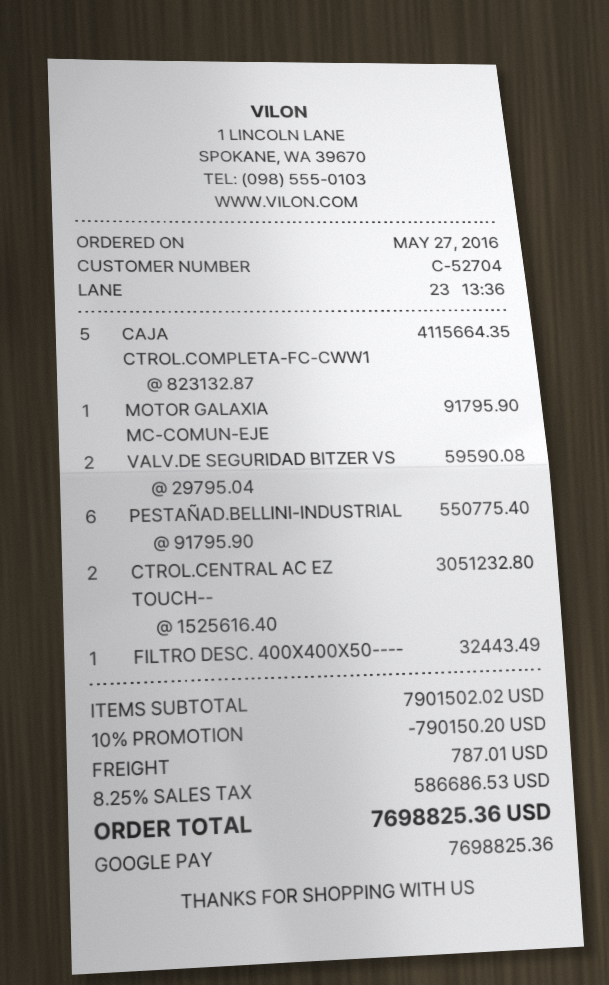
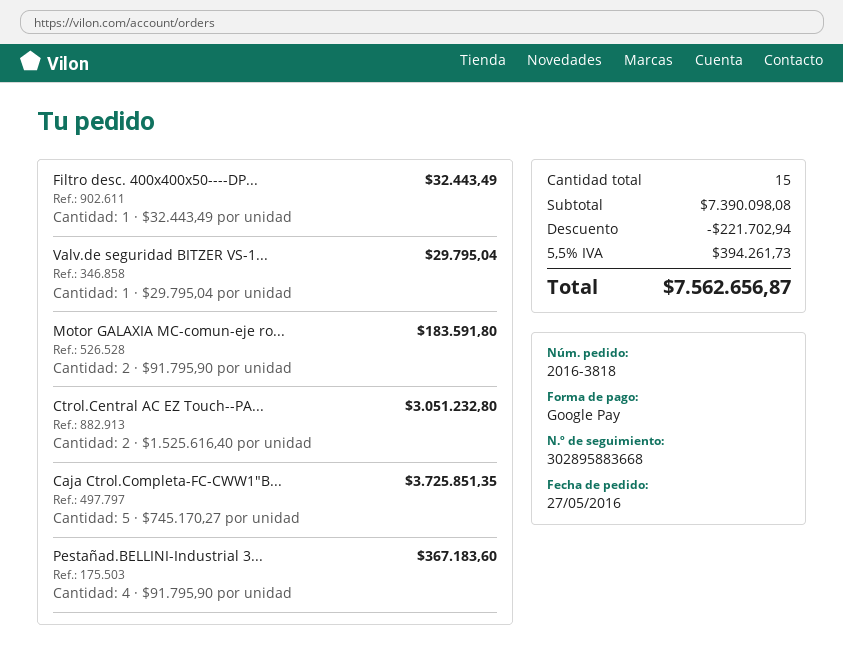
CAJA CTROL.COMPLETA-FC-CWW1: 5 x 823132.87 = 4115664.35 -> 5 x 745170.27 = 3725851.35
MOTOR GALAXIA MC-COMUN-EJE: 1 x 91795.90 = 91795.90 -> 2 x 91795.90 = 183591.80
VALV.DE SEGURIDAD BITZER VS: 2 x 29795.04 = 59590.08 -> 1 x 29795.04 = 29795.04
PESTAÑAD.BELLINI-INDUSTRIAL: 6 x 91795.90 = 550775.40 -> 4 x 91795.90 = 367183.60
subtotal: 7901502.02 -> 7390098.08
discount: 790150.20 -> 221702.94
shipping: 787.01 -> none
tax: 8.25% = 586686.53 -> 5.5% = 394261.73
total: 7698825.36 -> 7562656.87

